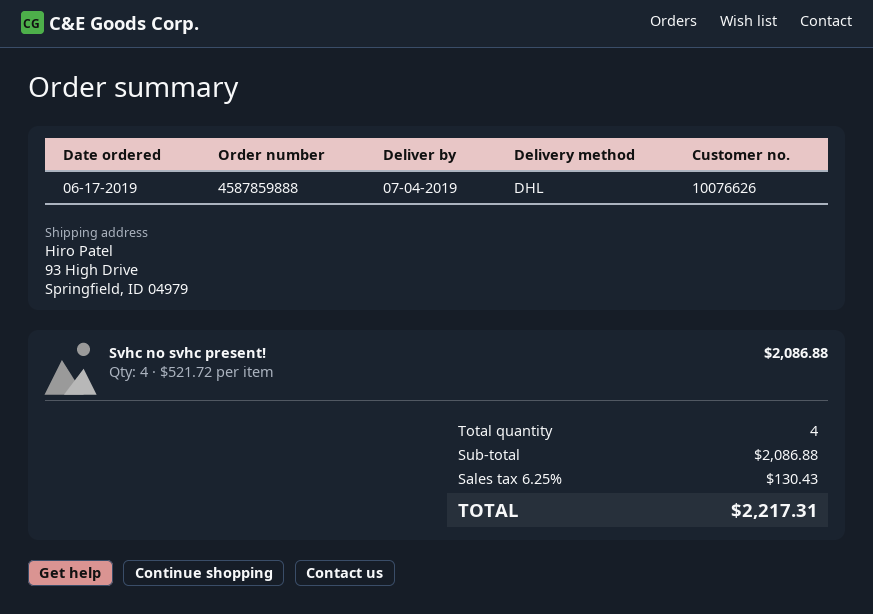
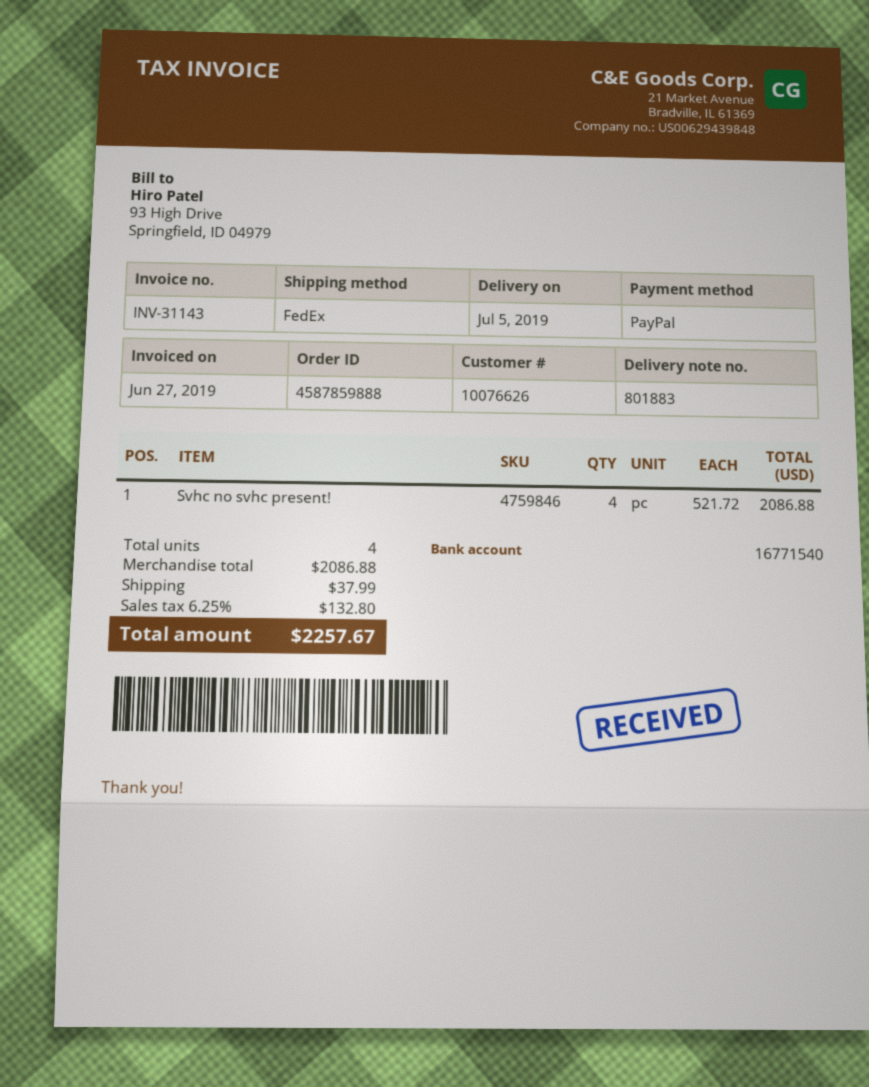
delivery date: 2019-07-04 -> 2019-07-05
shipping method: DHL -> FedEx
shipping: none -> 37.99
tax: 6.25% = 130.43 -> 6.25% = 132.80
total: 2217.31 -> 2257.67

